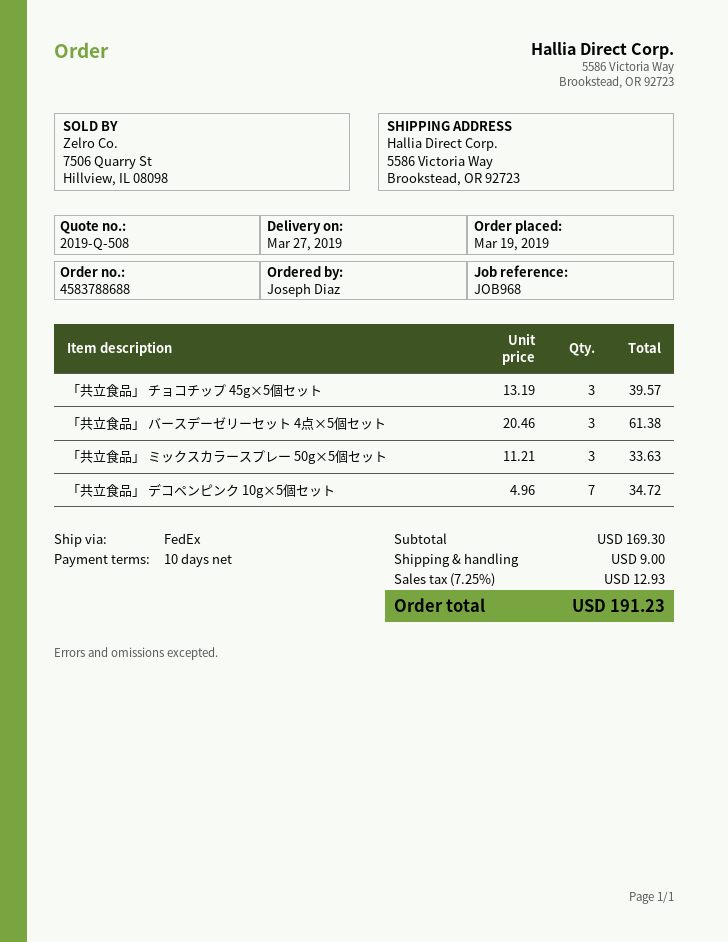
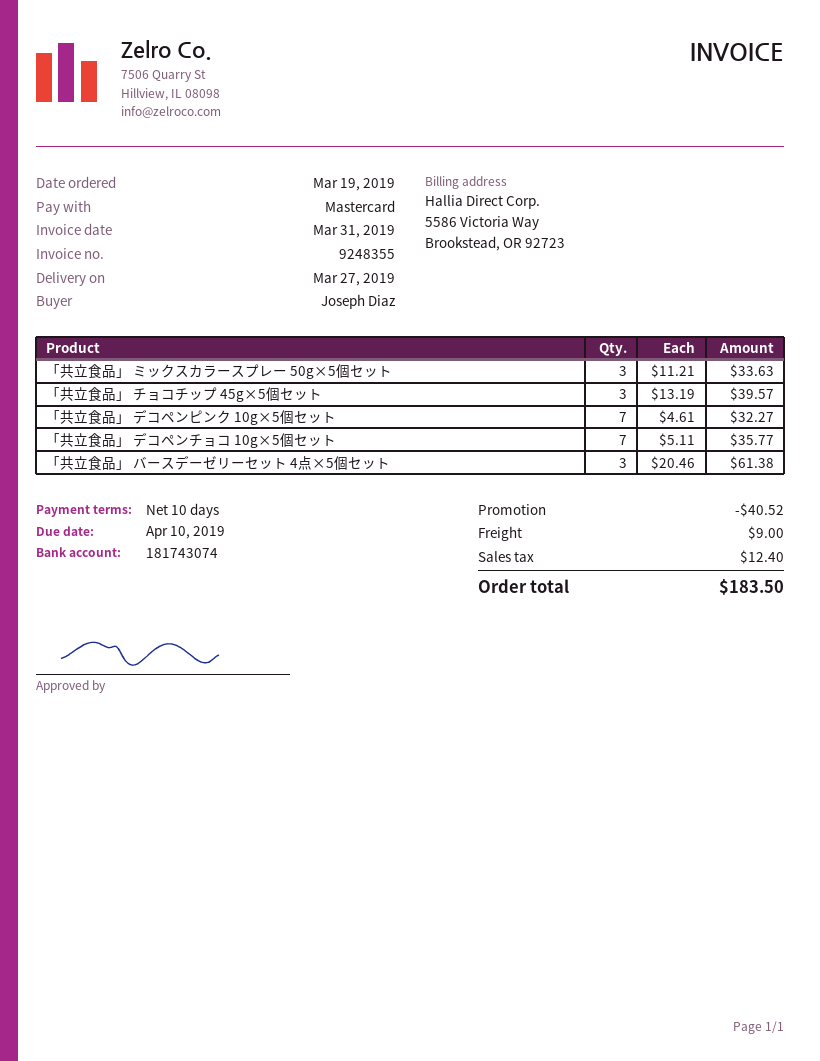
「共立食品」 デコペンピンク 10g×5個セット: 7 x 4.96 = 34.72 -> 7 x 4.61 = 32.27
「共立食品」 デコペンチョコ 10g×5個セット: none -> 7 x 5.11 = 35.77
discount: none -> 40.52
tax: 12.93 -> 12.40
total: 191.23 -> 183.50

